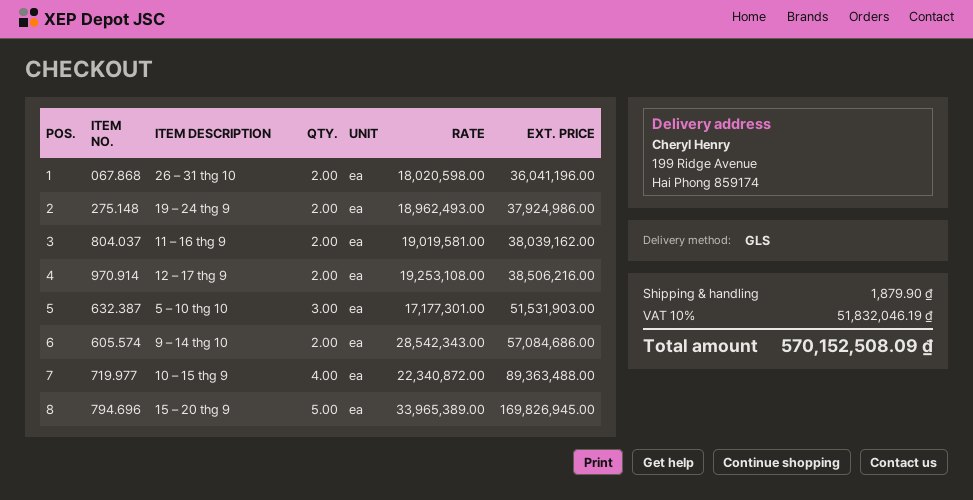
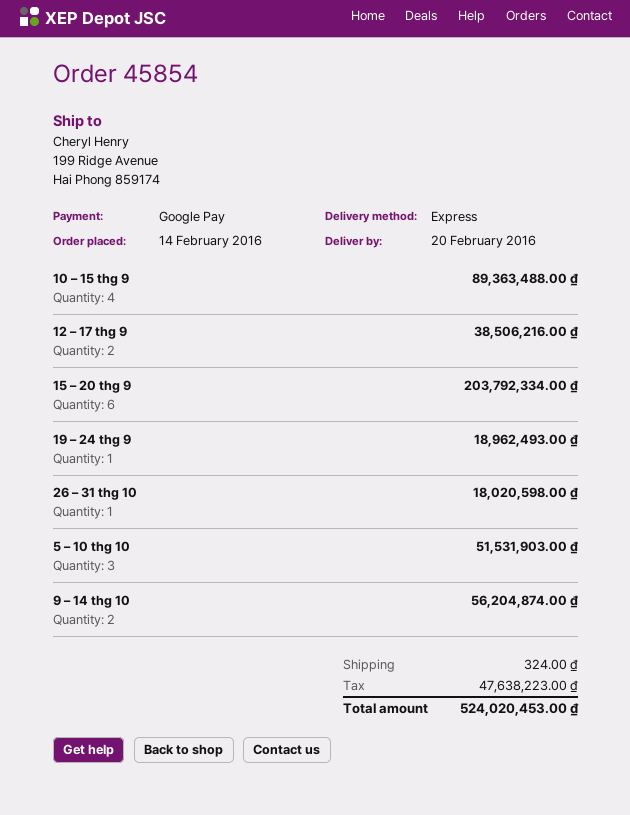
shipping method: GLS -> express
26 – 31 thg 10: 2 for 36041196.00 -> 1 for 18020598.00
19 – 24 thg 9: 2 for 37924986.00 -> 1 for 18962493.00
11 – 16 thg 9: 2 for 38039162.00 -> none
9 – 14 thg 10: 2 for 57084686.00 -> 2 for 56204874.00
15 – 20 thg 9: 5 for 169826945.00 -> 6 for 203792334.00
shipping: 1879.90 -> 324.00
tax: 51832046.19 -> 47638223.00
total: 570152508.09 -> 524020453.00

